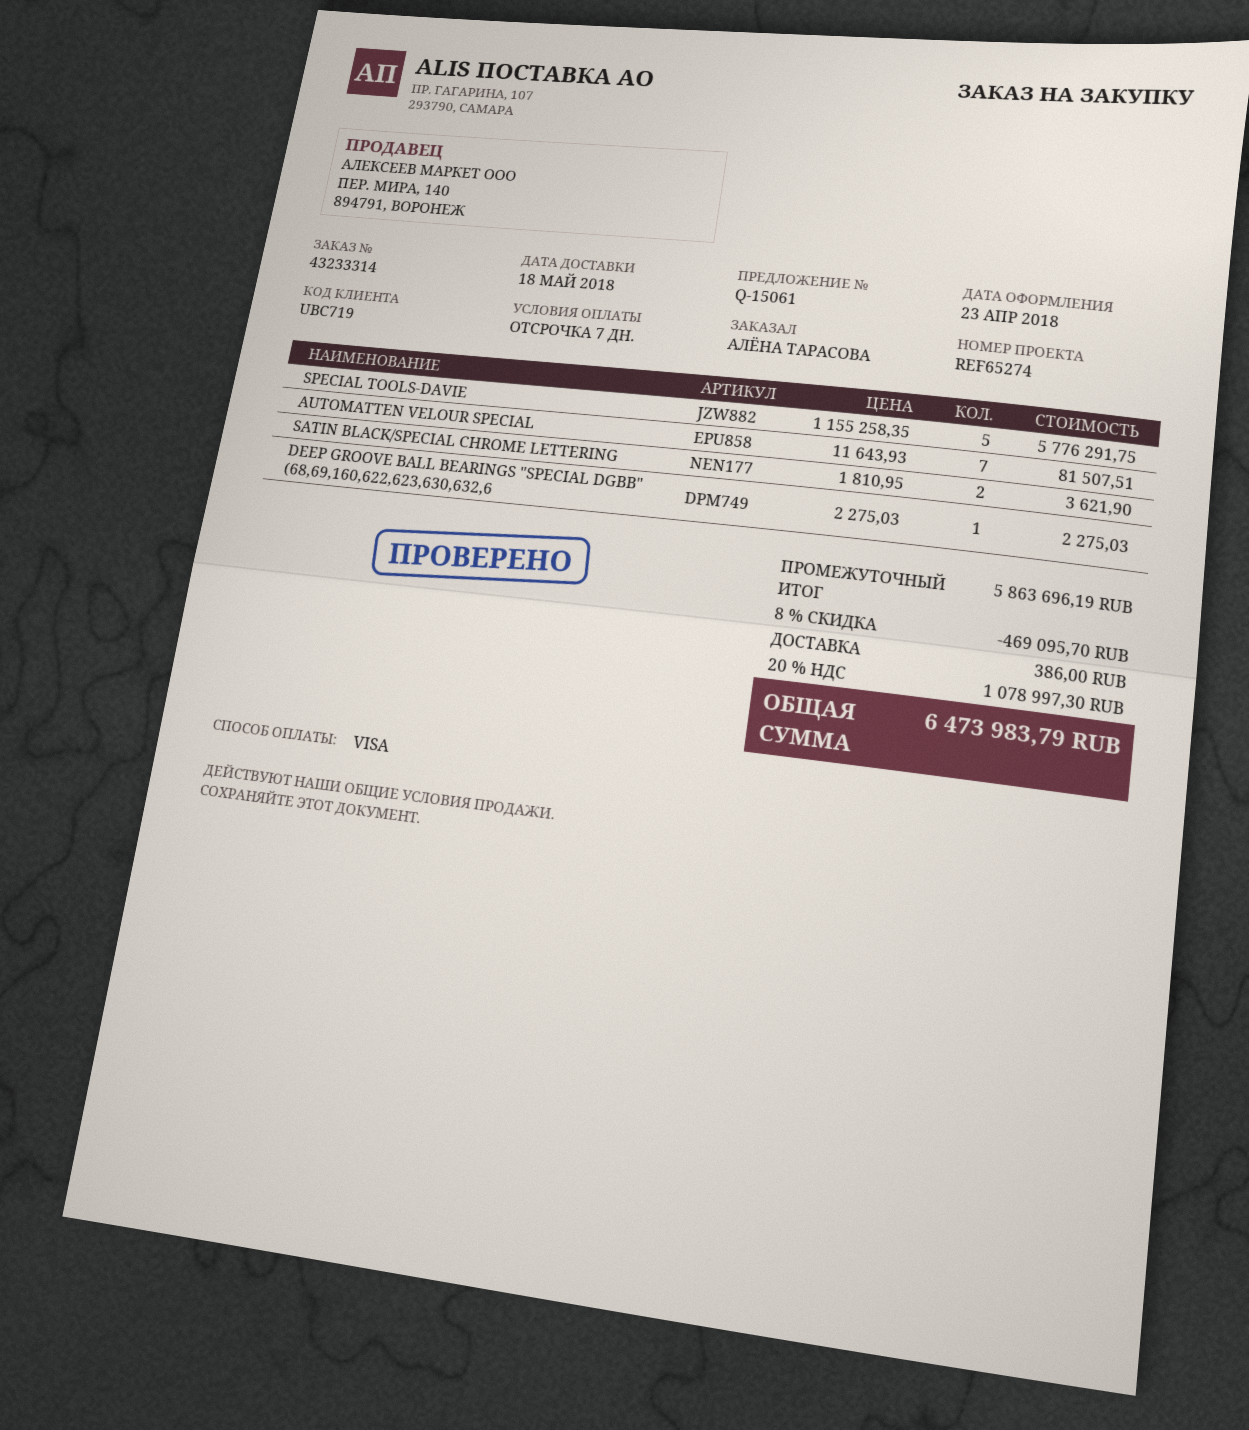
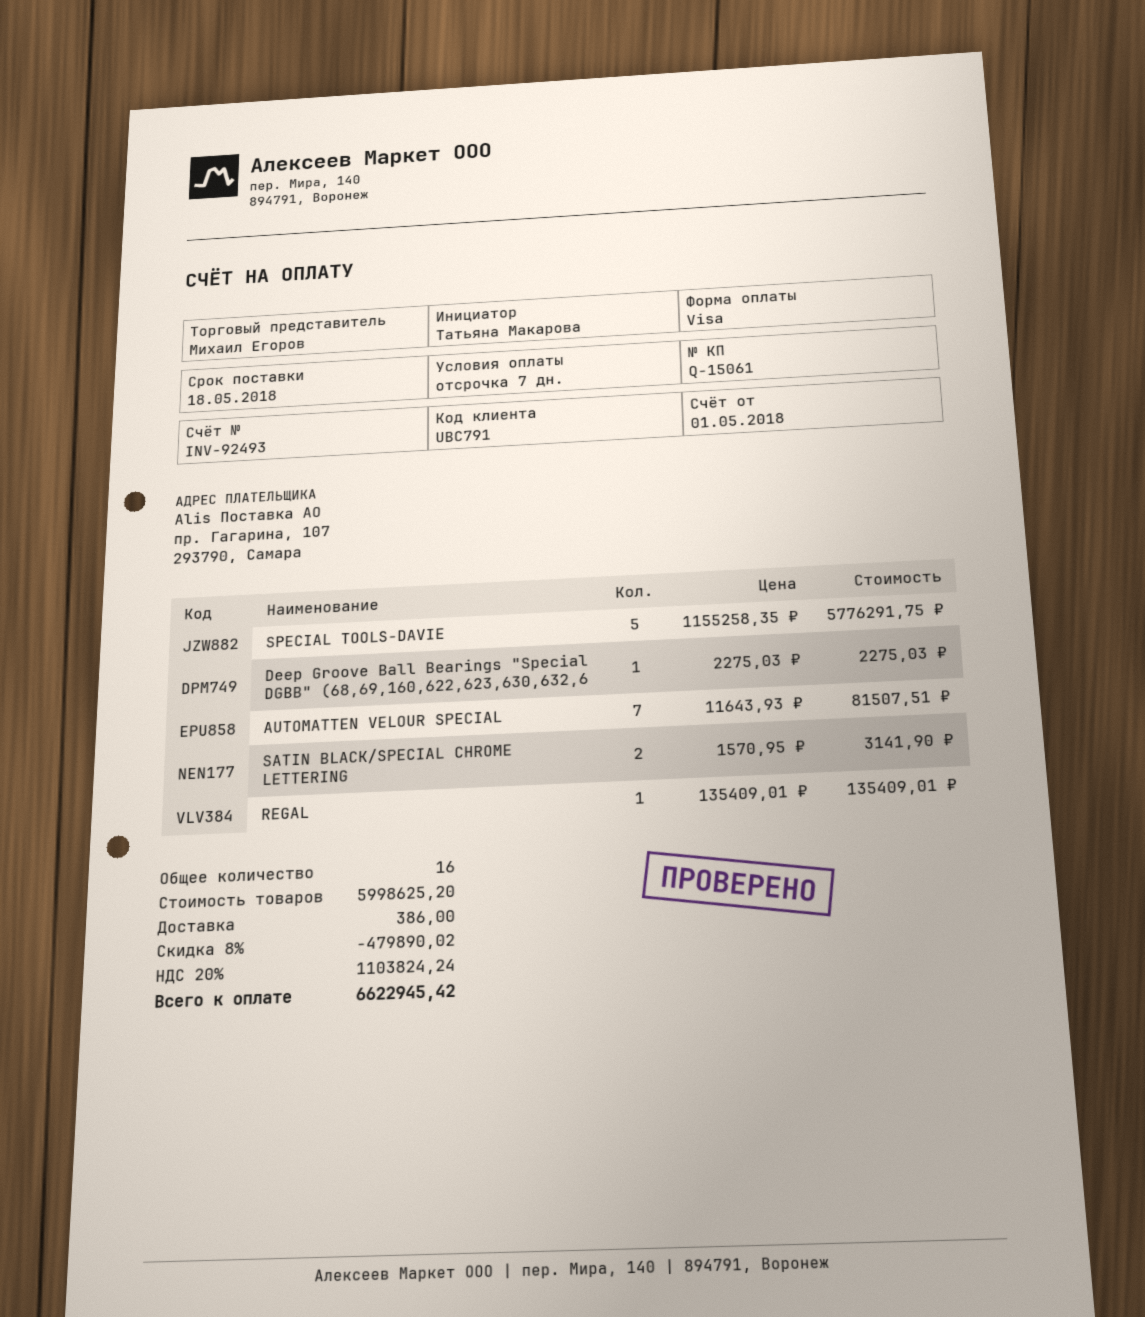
customer number: UBC719 -> UBC791
ordered by: АЛЁНА ТАРАСОВА -> Татьяна Макарова
SATIN BLACK/SPECIAL CHROME LETTERING: 2 x 1810.95 = 3621.90 -> 2 x 1570.95 = 3141.90
REGAL: none -> 1 x 135409.01 = 135409.01
subtotal: 5863696.19 -> 5998625.20
discount: 8% = 469095.70 -> 8% = 479890.02
tax: 20% = 1078997.30 -> 20% = 1103824.24
total: 6473983.79 -> 6622945.42

